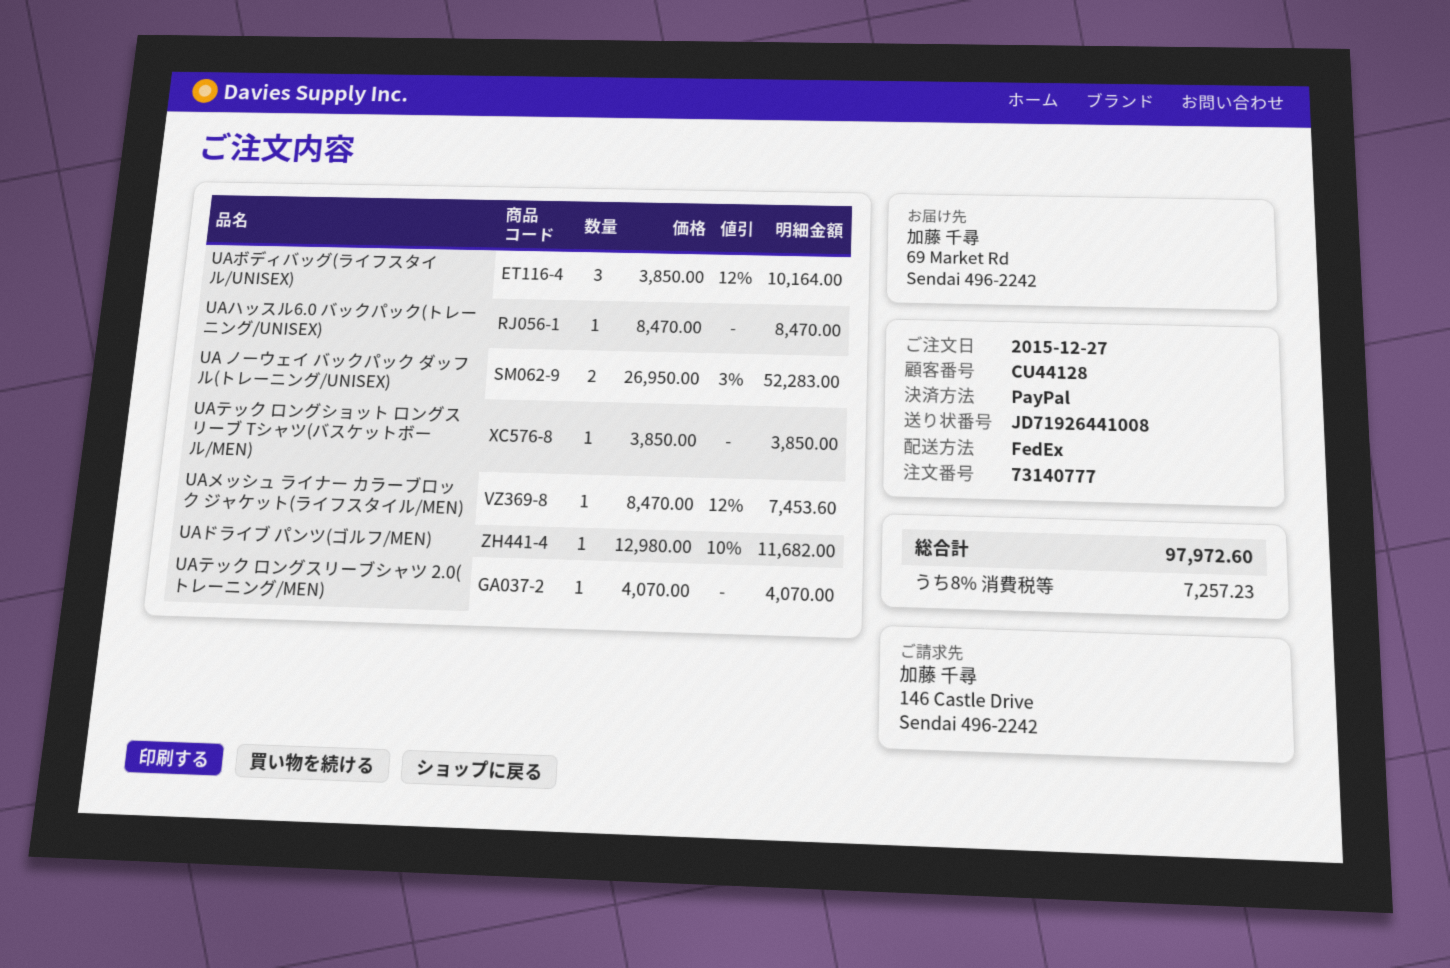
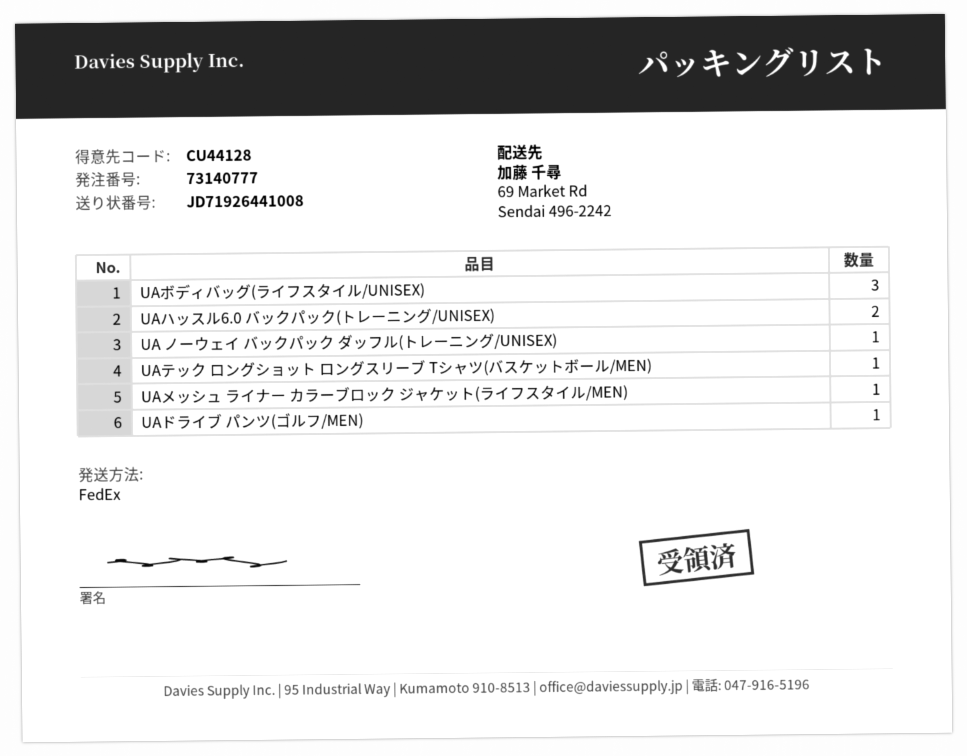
UAハッスル6.0 バックパック(トレーニング/UNISEX): 1 -> 2
UA ノーウェイ バックパック ダッフル(トレーニング/UNISEX): 2 -> 1
UAテック ロングスリーブシャツ 2.0(トレーニング/MEN): 1 -> none

